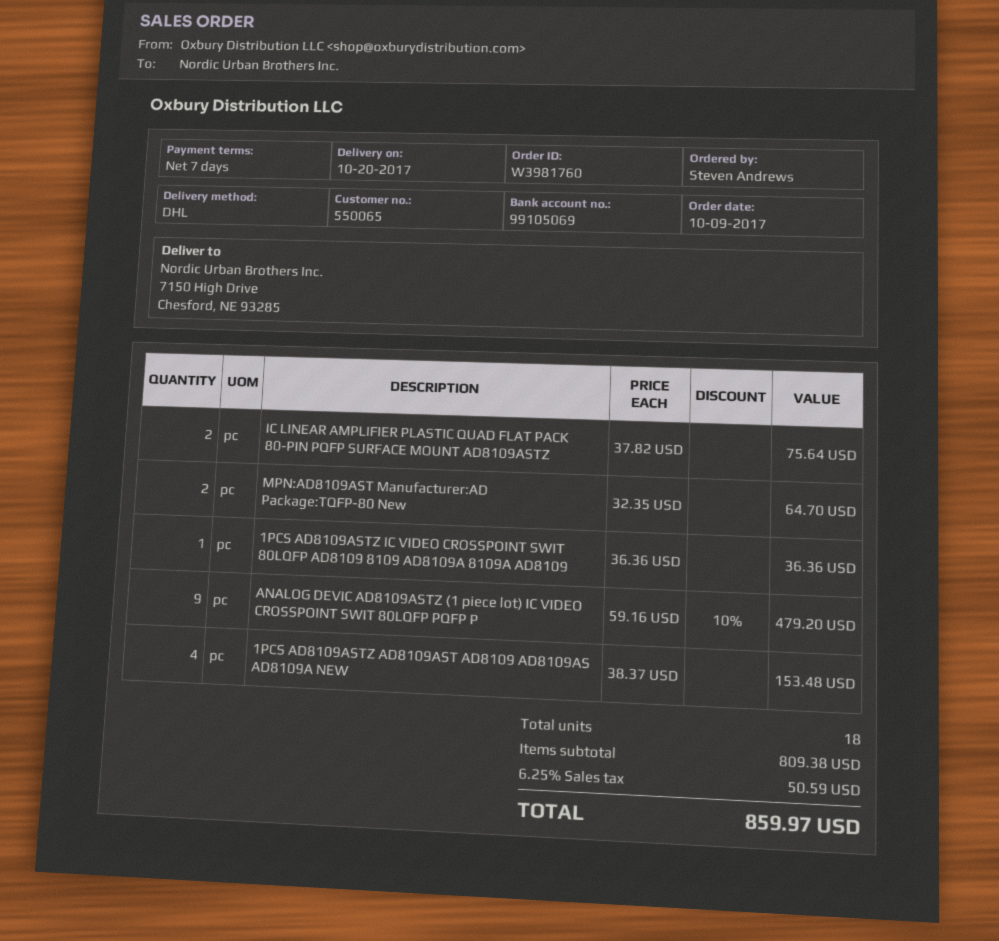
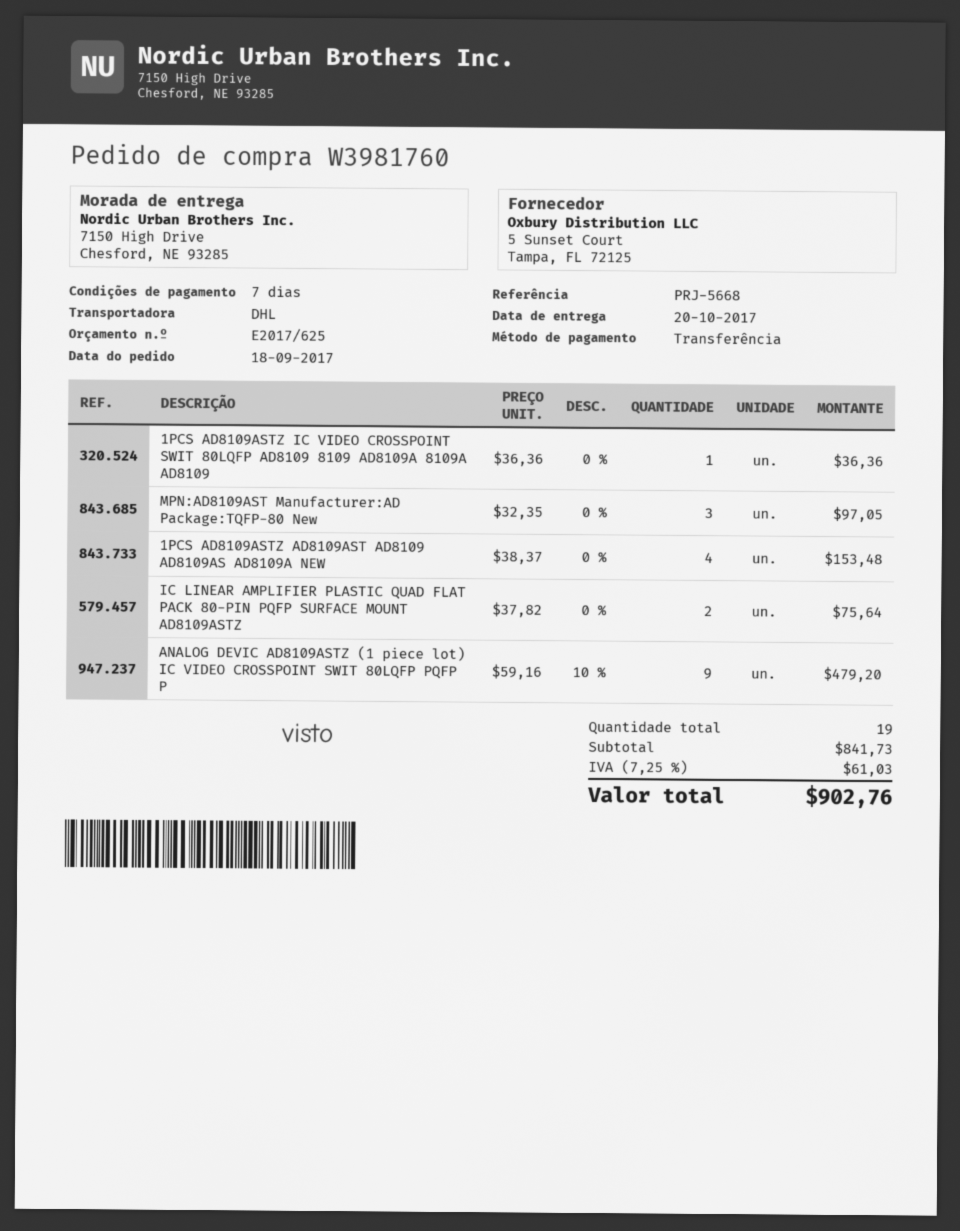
order date: 2017-10-09 -> 2017-09-18
MPN:AD8109AST Manufacturer:AD Package:TQFP-80 New: 2 x 32.35 = 64.70 -> 3 x 32.35 = 97.05
total quantity: 18 -> 19
subtotal: 809.38 -> 841.73
tax: 6.25% = 50.59 -> 7.25% = 61.03
total: 859.97 -> 902.76

